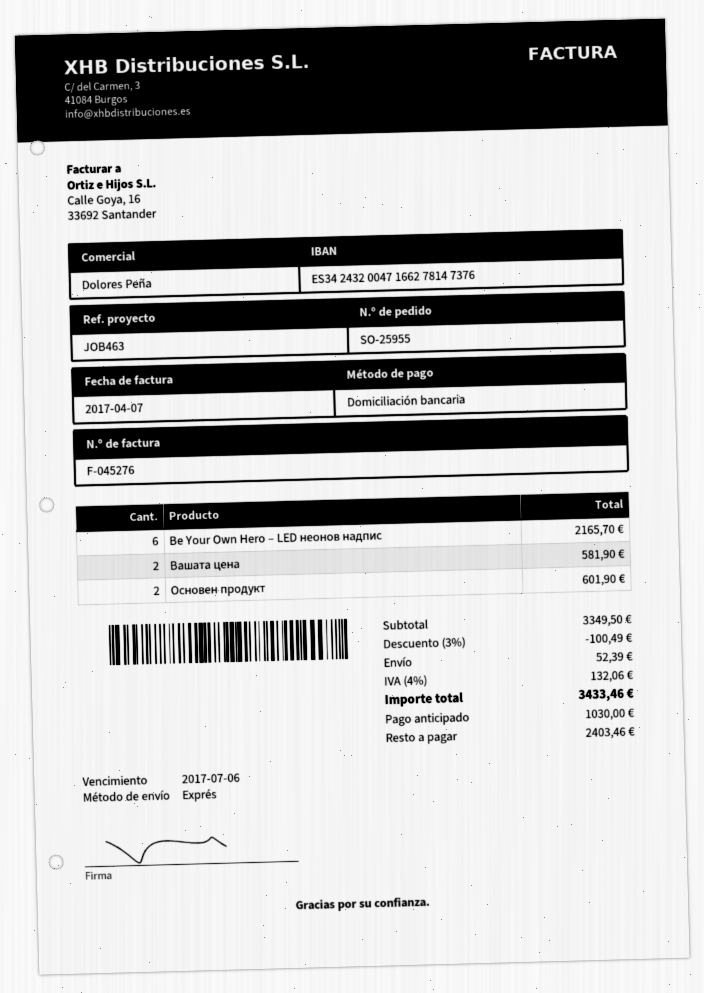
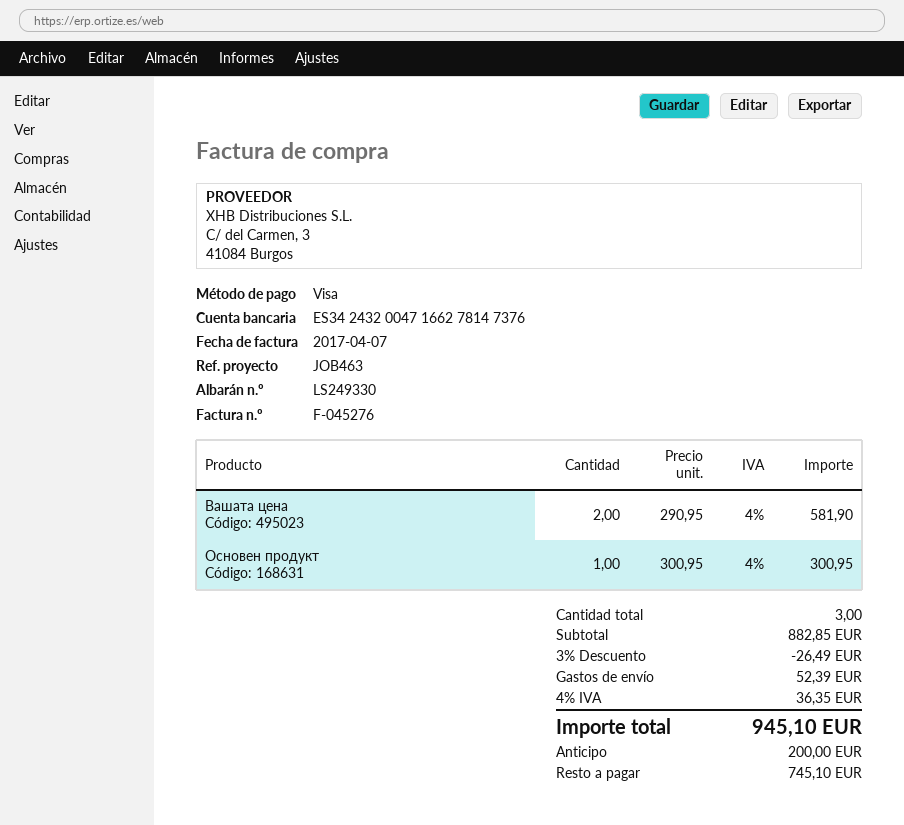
payment method: direct debit -> Visa
Be Your Own Hero – LED неонов надпис: 6 for 2165.70 -> none
Основен продукт: 2 for 601.90 -> 1 for 300.95
subtotal: 3349.50 -> 882.85
discount: 3% = 100.49 -> 3% = 26.49
tax: 4% = 132.06 -> 4% = 36.35
total: 3433.46 -> 945.10
deposit: 1030.00 -> 200.00
balance: 2403.46 -> 745.10

